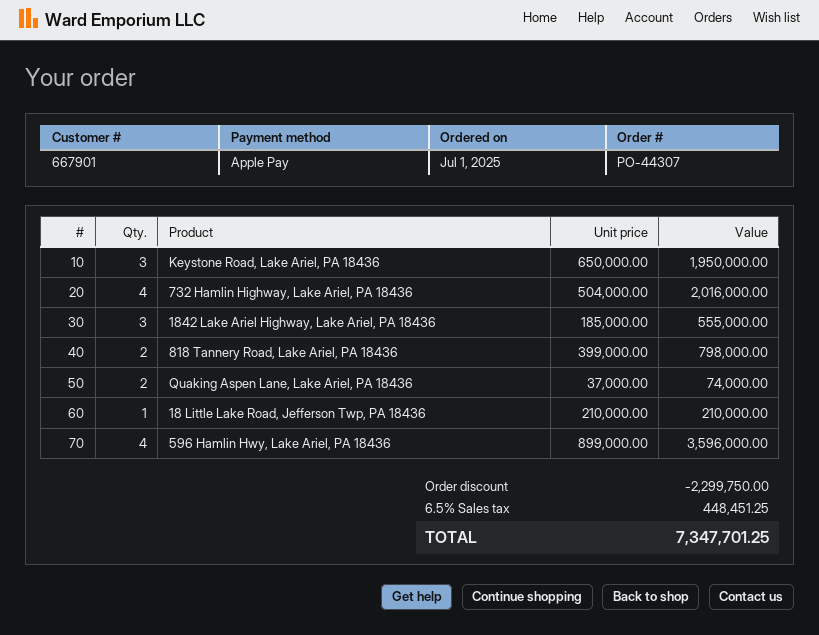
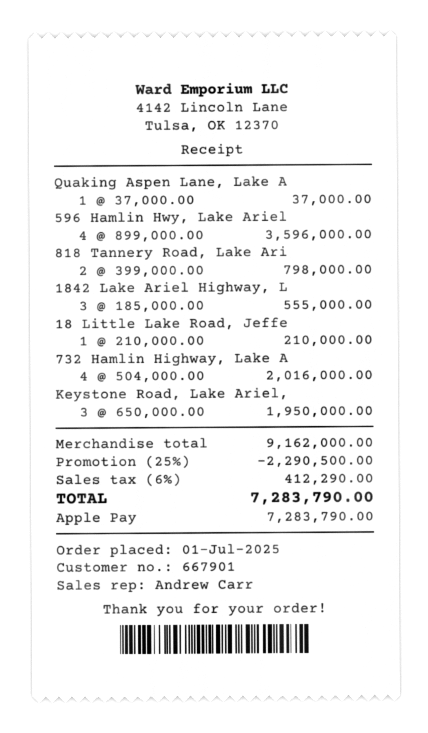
Quaking Aspen Lane, Lake Ariel, PA 18436: 2 x 37000.00 = 74000.00 -> 1 x 37000.00 = 37000.00
discount: 2299750.00 -> 2290500.00
tax: 6.5% = 448451.25 -> 6% = 412290.00
total: 7347701.25 -> 7283790.00

